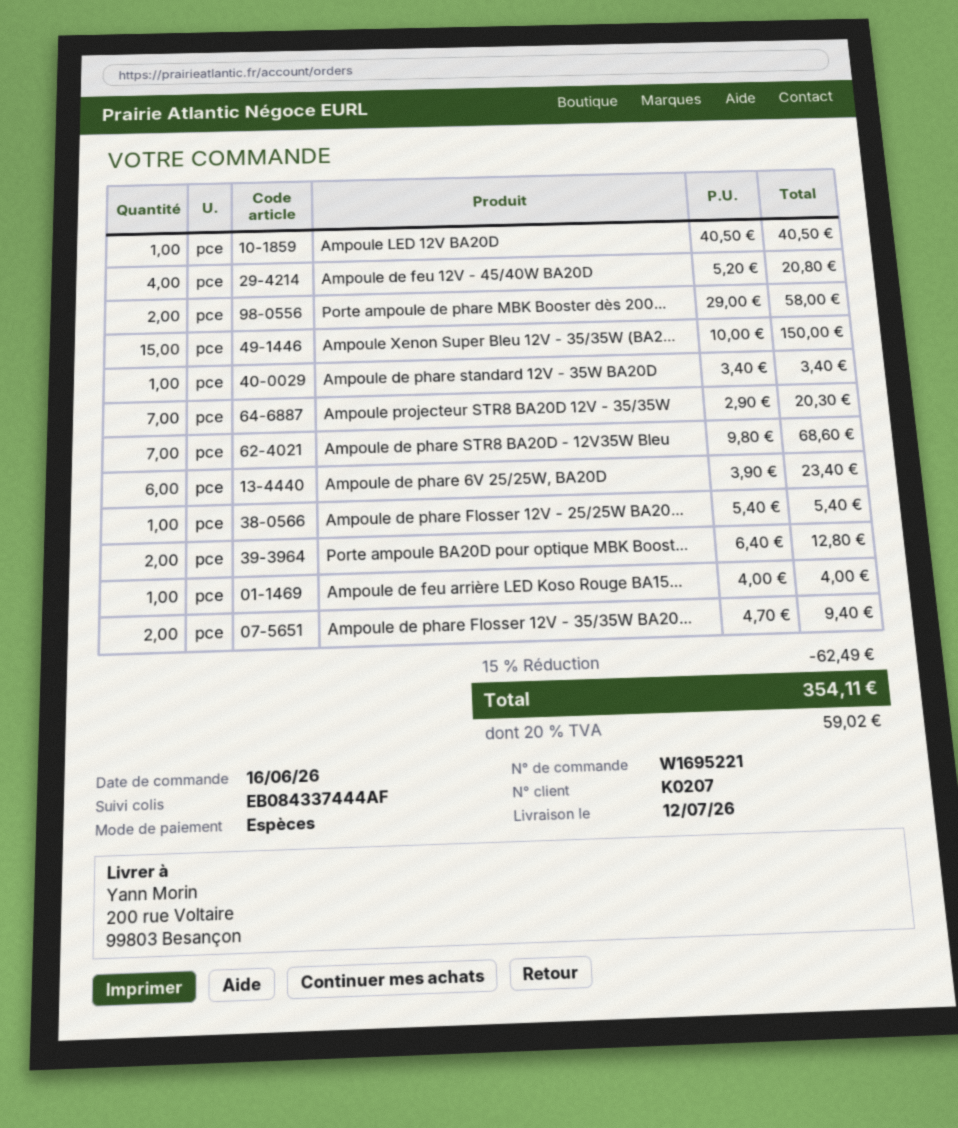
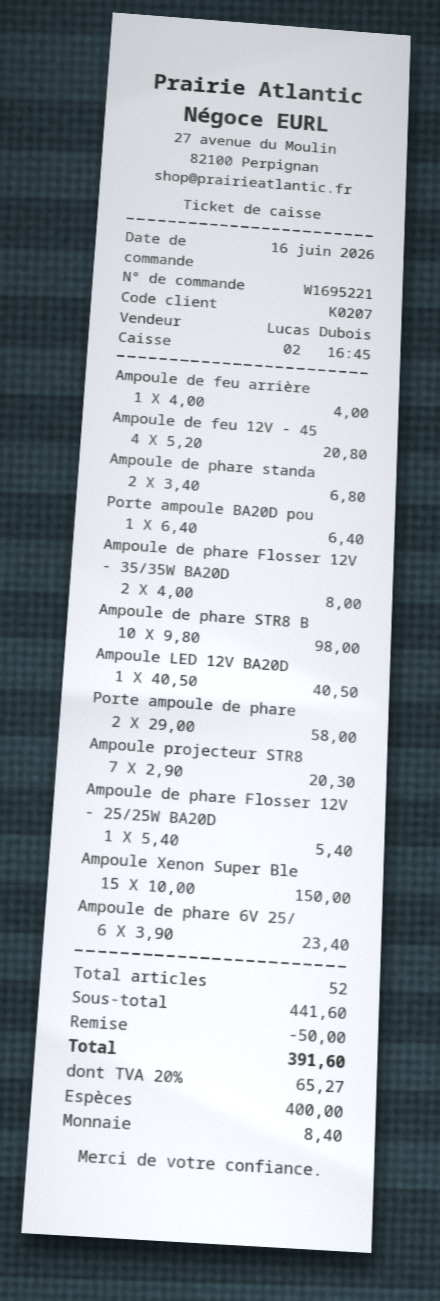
Ampoule de phare standard 12V - 35W BA20D: 1 x 3.40 = 3.40 -> 2 x 3.40 = 6.80
Ampoule de phare STR8 BA20D - 12V35W Bleu: 7 x 9.80 = 68.60 -> 10 x 9.80 = 98.00
Porte ampoule BA20D pour optique MBK Boost...: 2 x 6.40 = 12.80 -> 1 x 6.40 = 6.40
Ampoule de phare Flosser 12V - 35/35W BA20...: 2 x 4.70 = 9.40 -> 2 x 4.00 = 8.00
discount: 62.49 -> 50.00
tax: 20% = 59.02 -> 20% = 65.27
total: 354.11 -> 391.60

